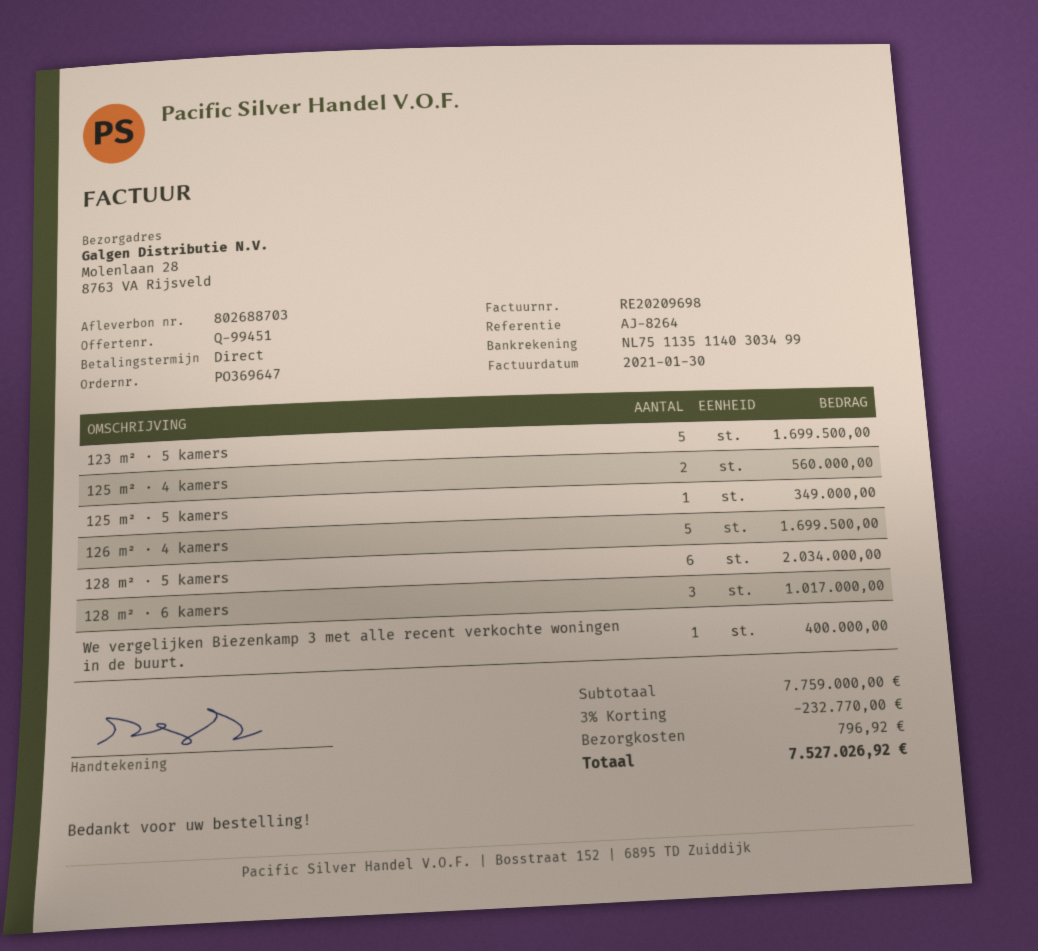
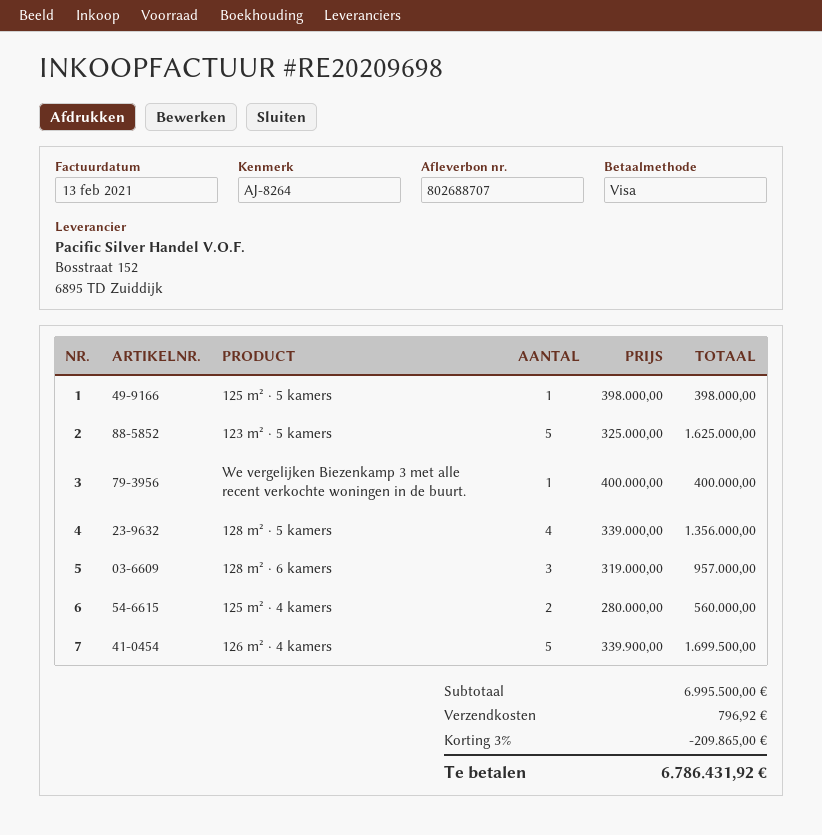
delivery note number: 802688703 -> 802688707
invoice date: 2021-01-30 -> 2021-02-13
123 m² · 5 kamers: 5 for 1699500.00 -> 5 for 1625000.00
125 m² · 5 kamers: 1 for 349000.00 -> 1 for 398000.00
128 m² · 5 kamers: 6 for 2034000.00 -> 4 for 1356000.00
128 m² · 6 kamers: 3 for 1017000.00 -> 3 for 957000.00
subtotal: 7759000.00 -> 6995500.00
discount: 3% = 232770.00 -> 3% = 209865.00
total: 7527026.92 -> 6786431.92

